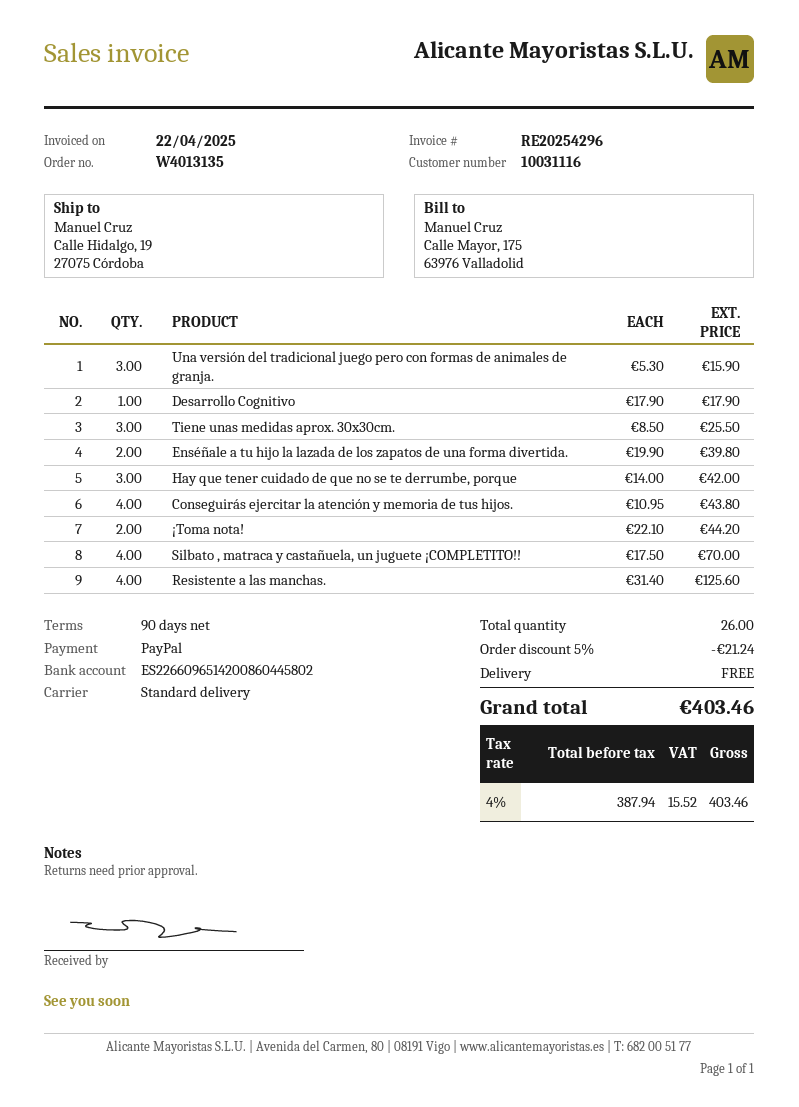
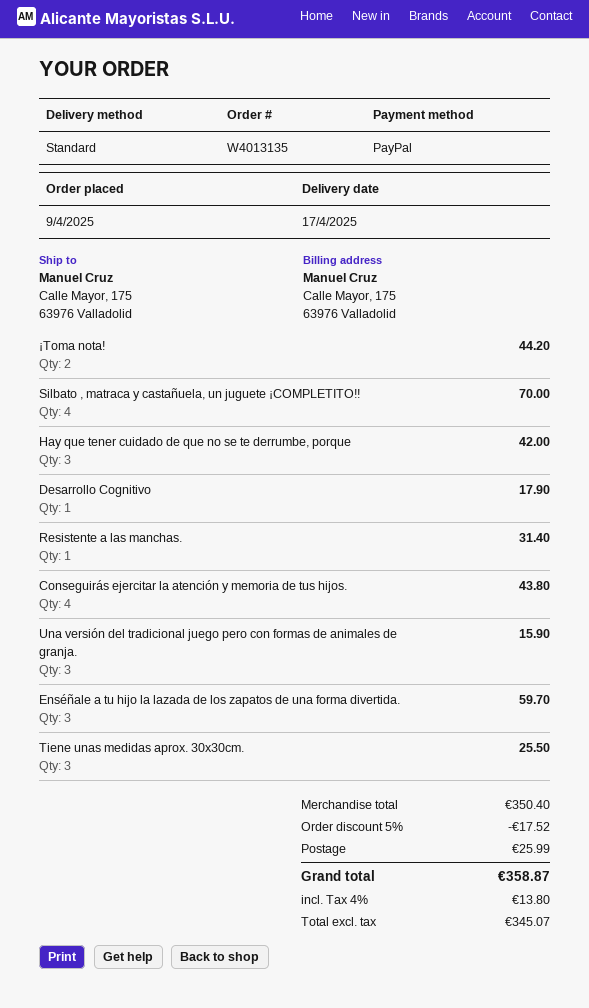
ship to: Calle Hidalgo, 19, 27075 Córdoba -> Calle Mayor, 175, 63976 Valladolid
Enséñale a tu hijo la lazada de los zapatos de una forma divertida.: 2 for 39.80 -> 3 for 59.70
Resistente a las manchas.: 4 for 125.60 -> 1 for 31.40
discount: 5% = 21.24 -> 5% = 17.52
shipping: 0.00 -> 25.99
net: 387.94 -> 345.07
tax: 4% = 15.52 -> 4% = 13.80
total: 403.46 -> 358.87

